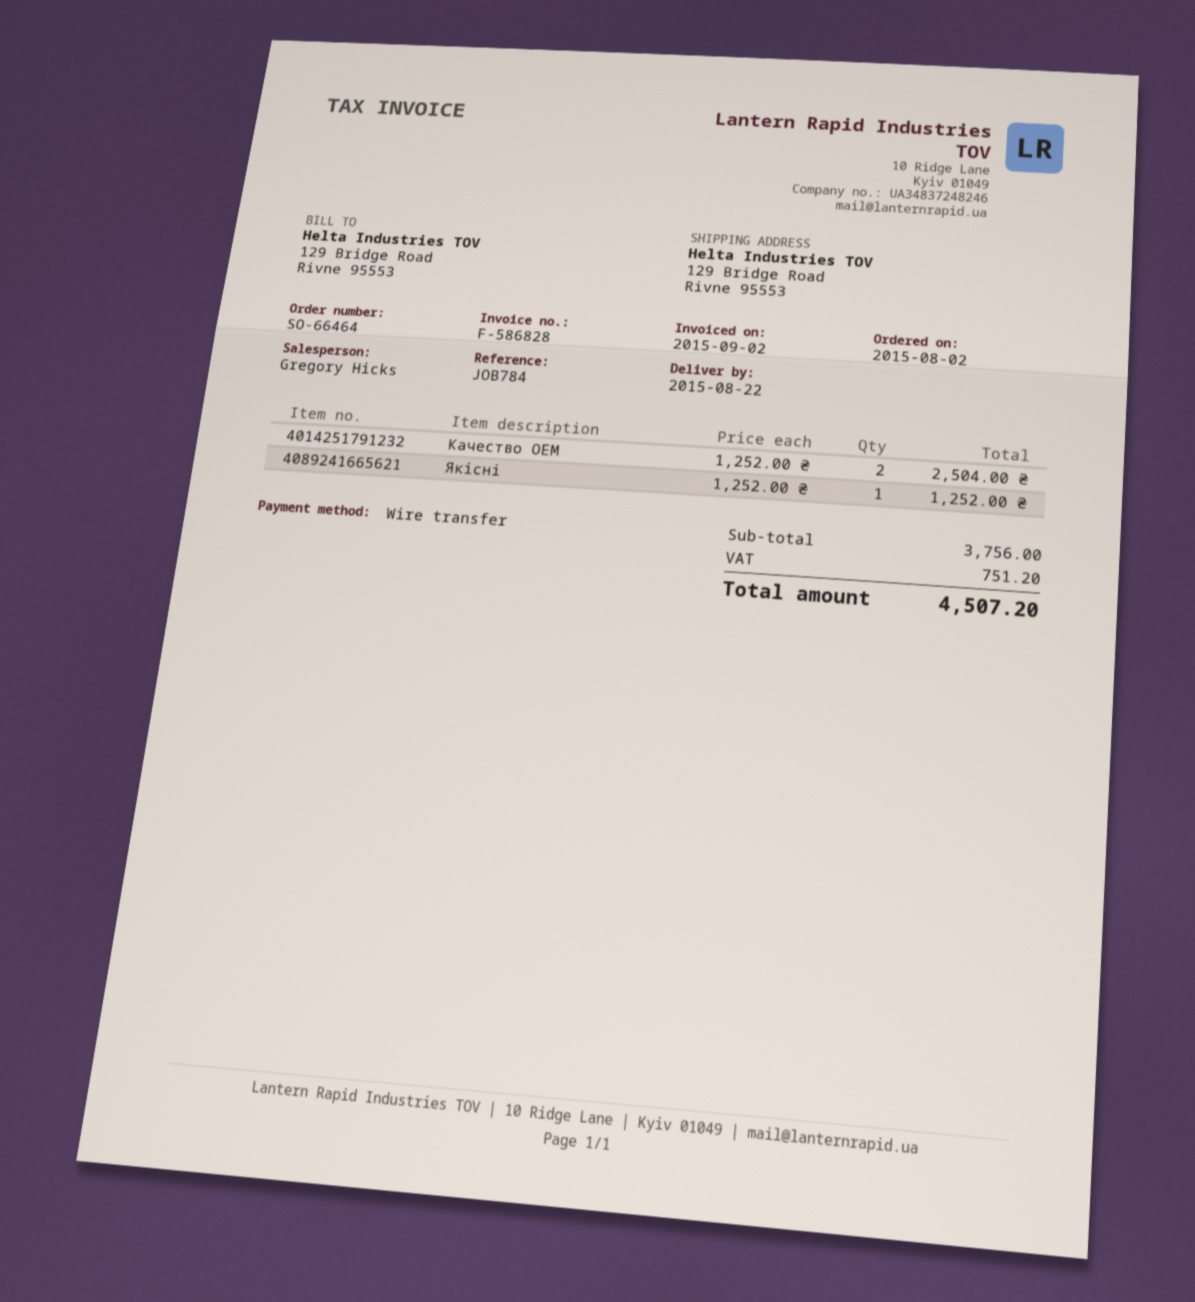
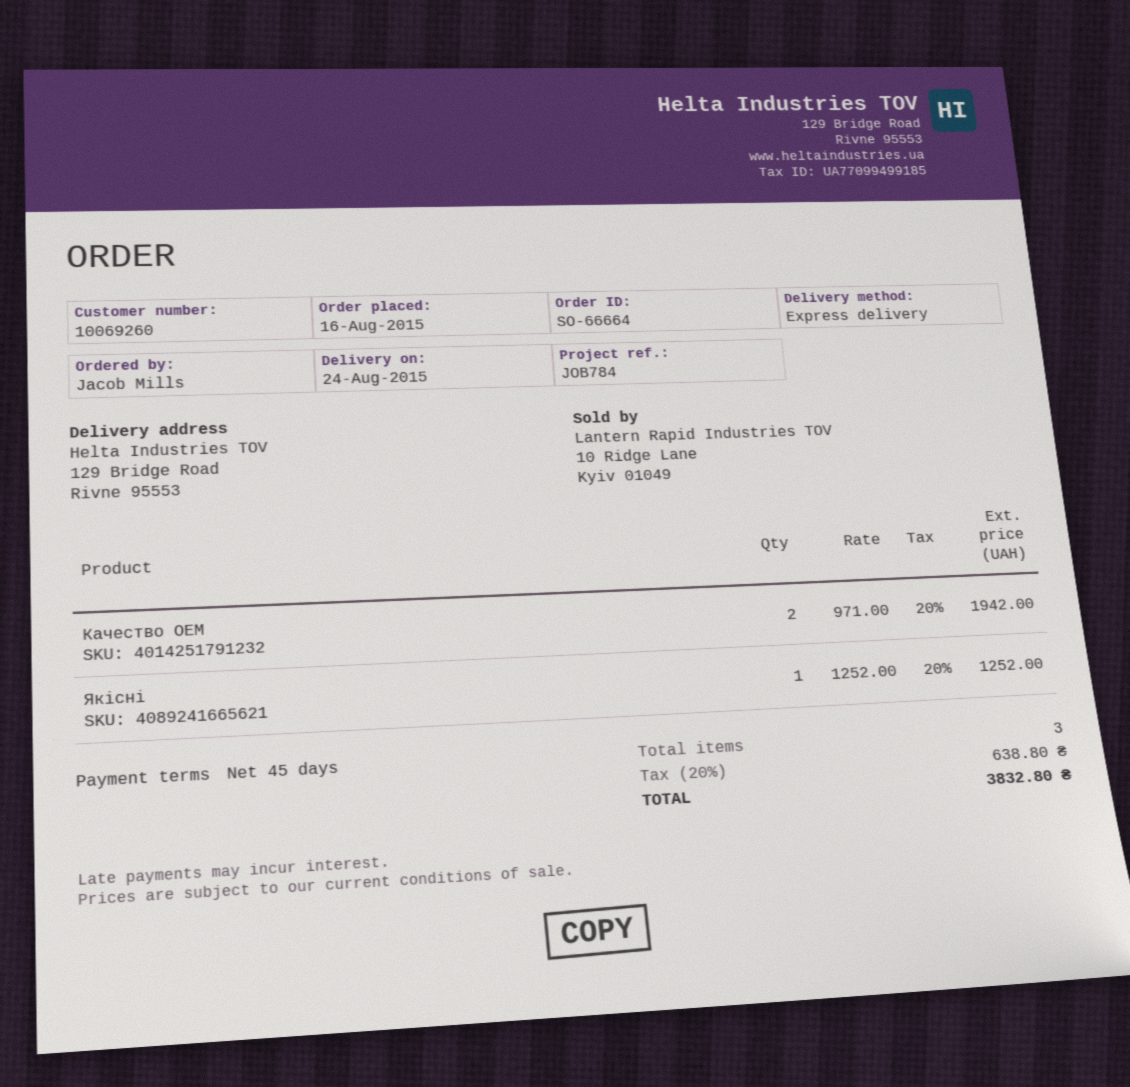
order number: SO-66464 -> SO-66664
order date: 2015-08-02 -> 2015-08-16
delivery date: 2015-08-22 -> 2015-08-24
Качество OEM: 2 x 1252.00 = 2504.00 -> 2 x 971.00 = 1942.00
tax: 751.20 -> 638.80
total: 4507.20 -> 3832.80

